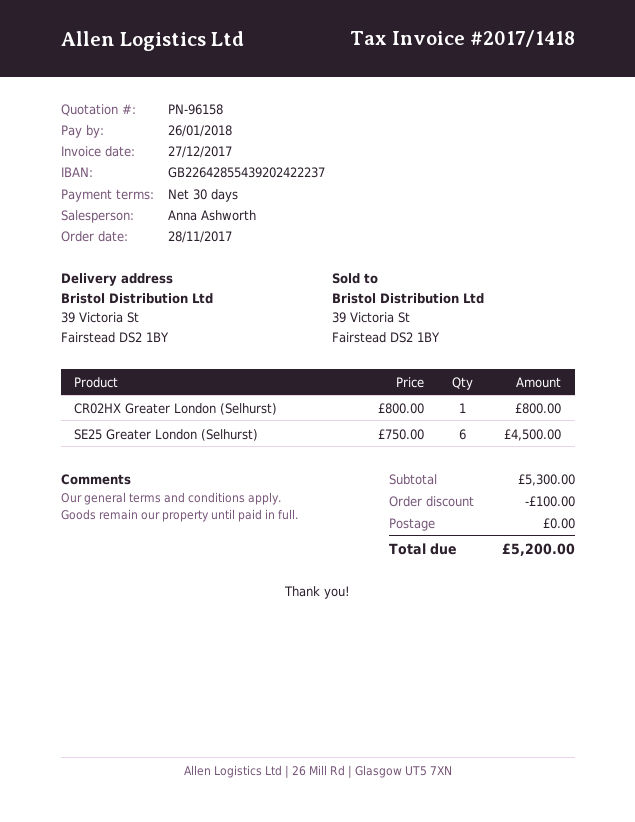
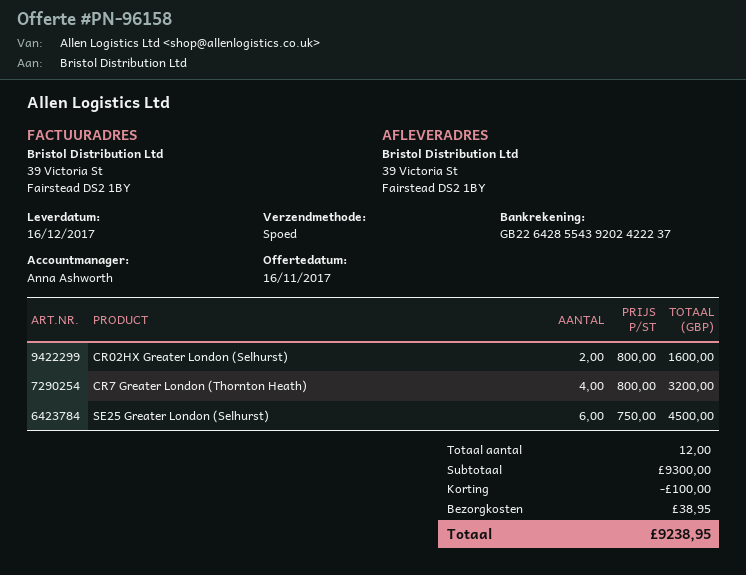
CR02HX Greater London (Selhurst): 1 x 800.00 = 800.00 -> 2 x 800.00 = 1600.00
CR7 Greater London (Thornton Heath): none -> 4 x 800.00 = 3200.00
subtotal: 5300.00 -> 9300.00
shipping: 0.00 -> 38.95
total: 5200.00 -> 9238.95

